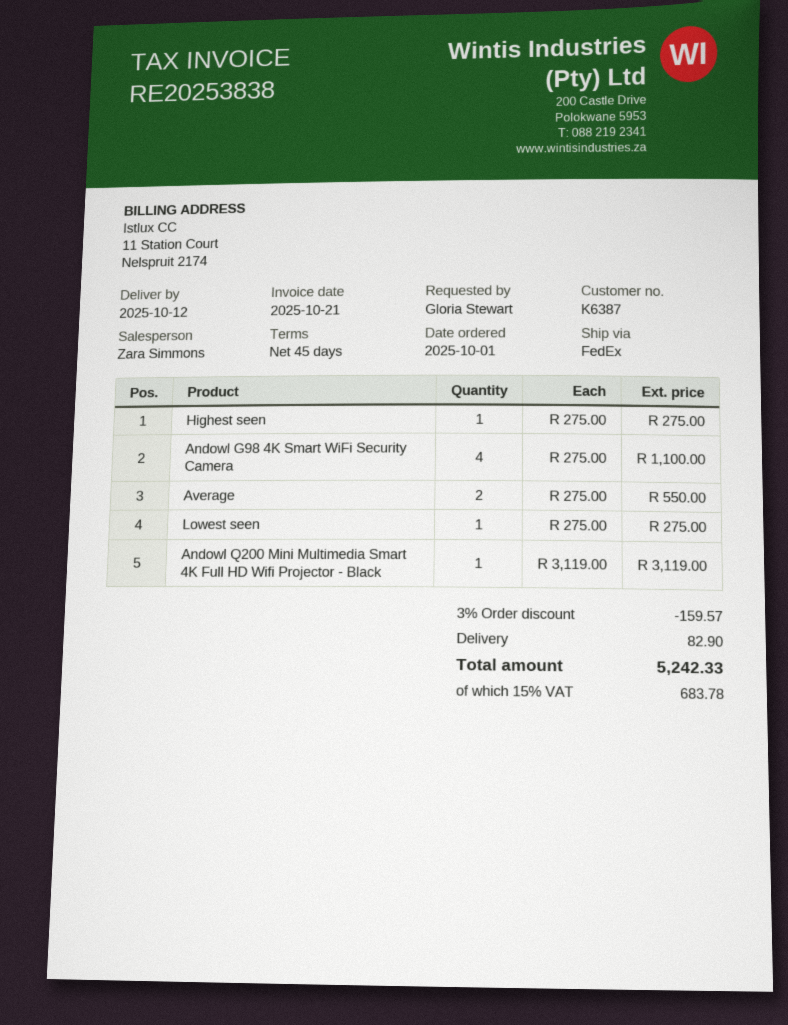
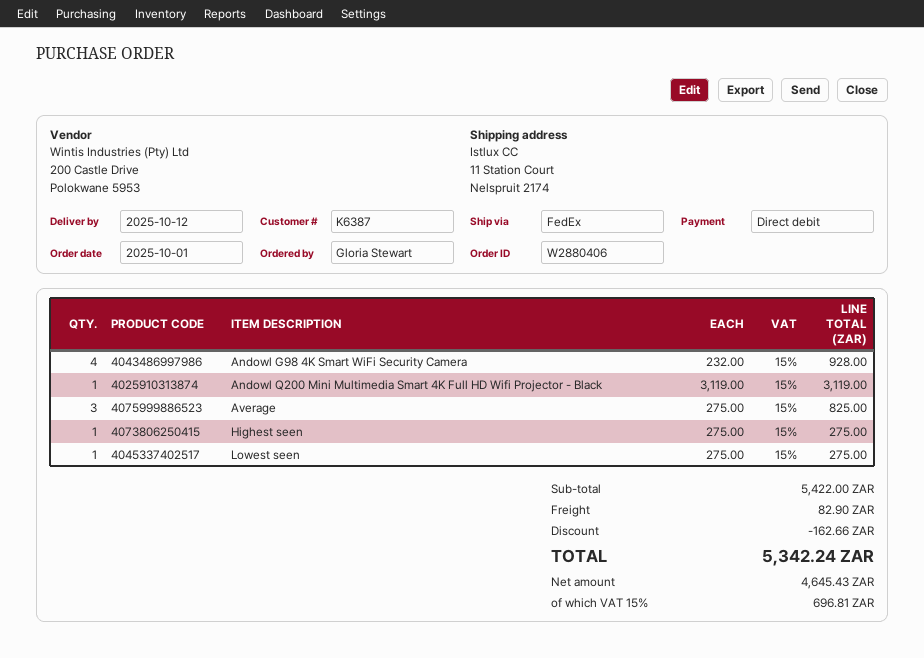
Andowl G98 4K Smart WiFi Security Camera: 4 x 275.00 = 1100.00 -> 4 x 232.00 = 928.00
Average: 2 x 275.00 = 550.00 -> 3 x 275.00 = 825.00
discount: 159.57 -> 162.66
tax: 15% = 683.78 -> 15% = 696.81
total: 5242.33 -> 5342.24

